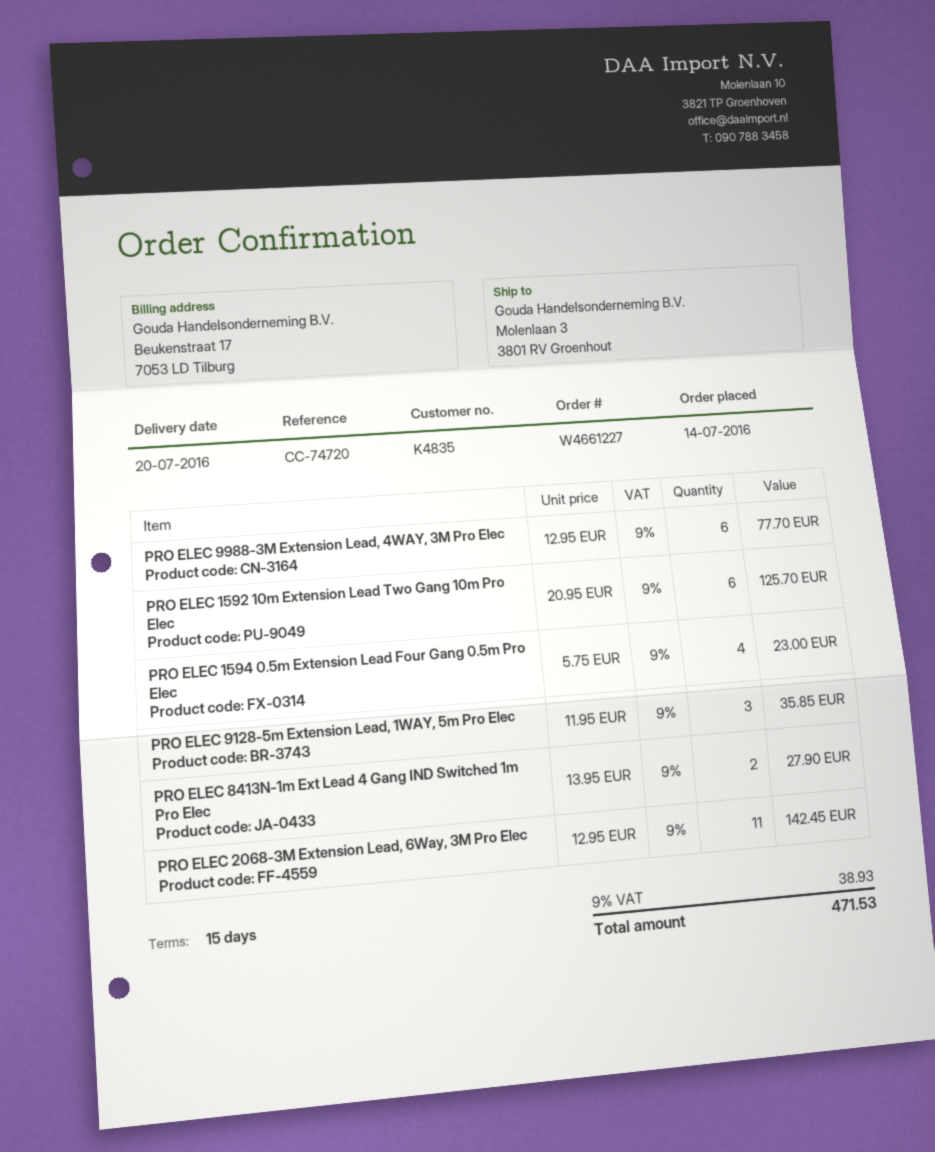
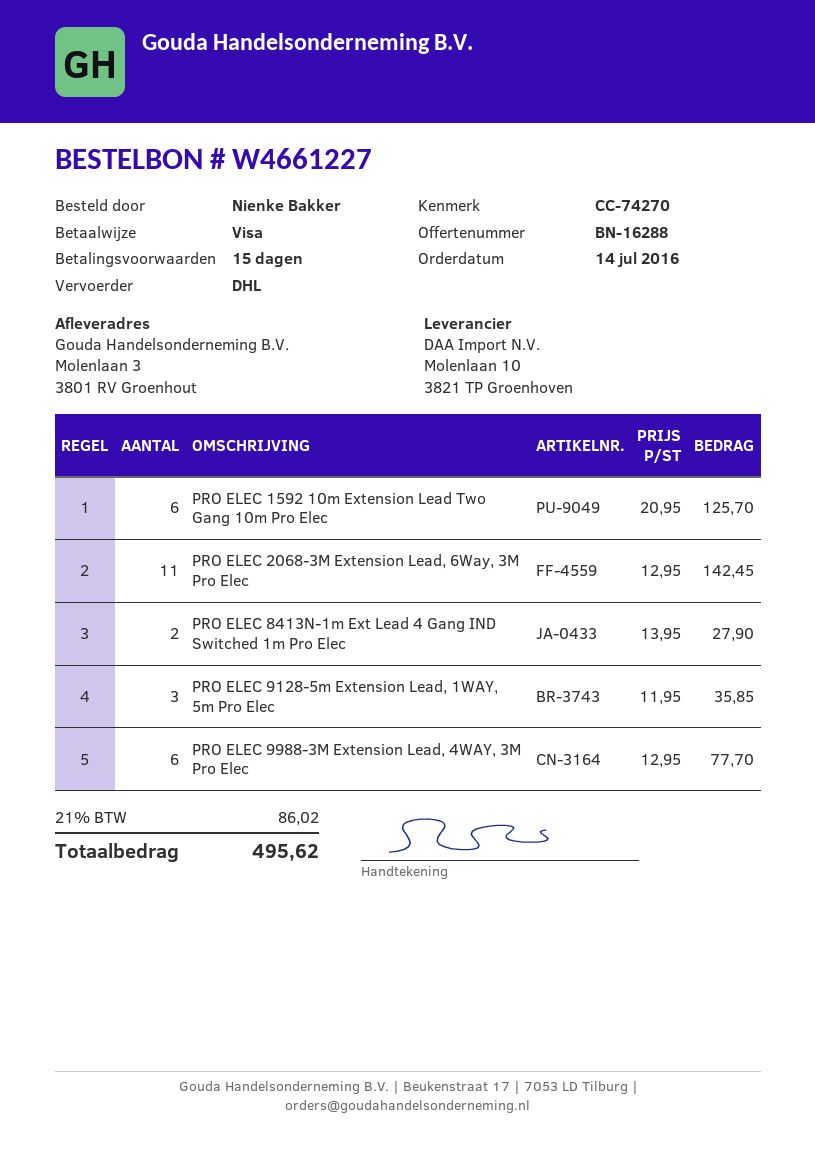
reference: CC-74720 -> CC-74270
PRO ELEC 1594 0.5m Extension Lead Four Gang 0.5m Pro Elec: 4 x 5.75 = 23.00 -> none
tax: 9% = 38.93 -> 21% = 86.02
total: 471.53 -> 495.62

